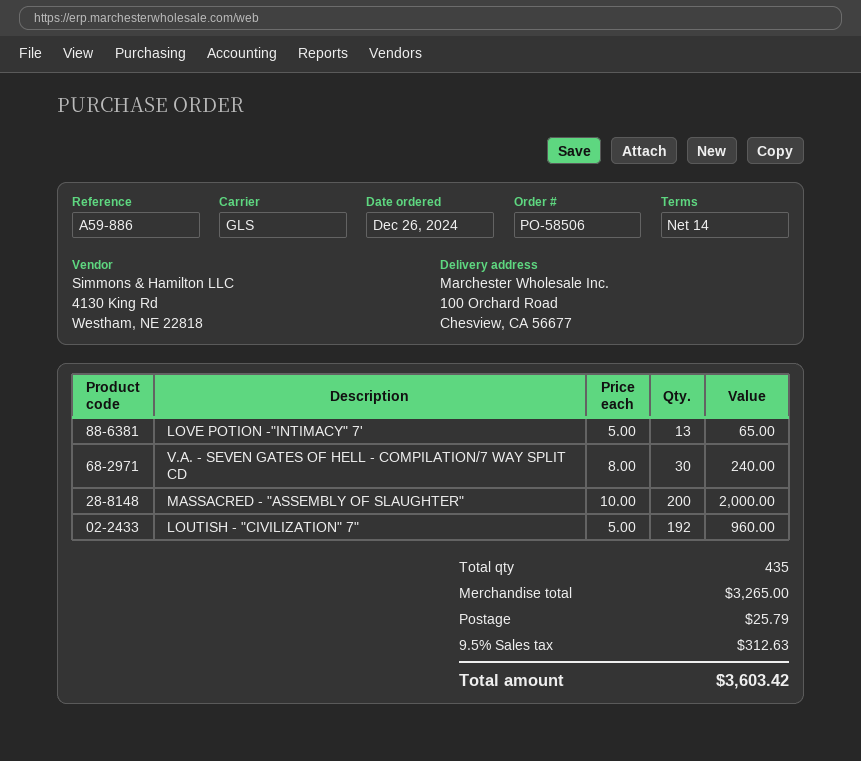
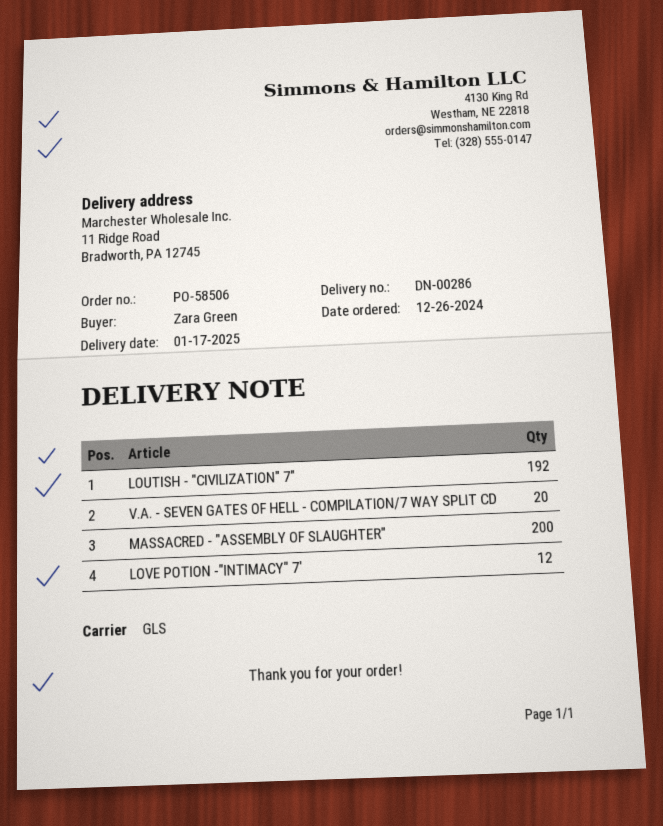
ship to: 100 Orchard Road, Chesview, CA 56677 -> 11 Ridge Road, Bradworth, PA 12745
LOVE POTION -"INTIMACY" 7': 13 -> 12
V.A. - SEVEN GATES OF HELL - COMPILATION/7 WAY SPLIT CD: 30 -> 20

